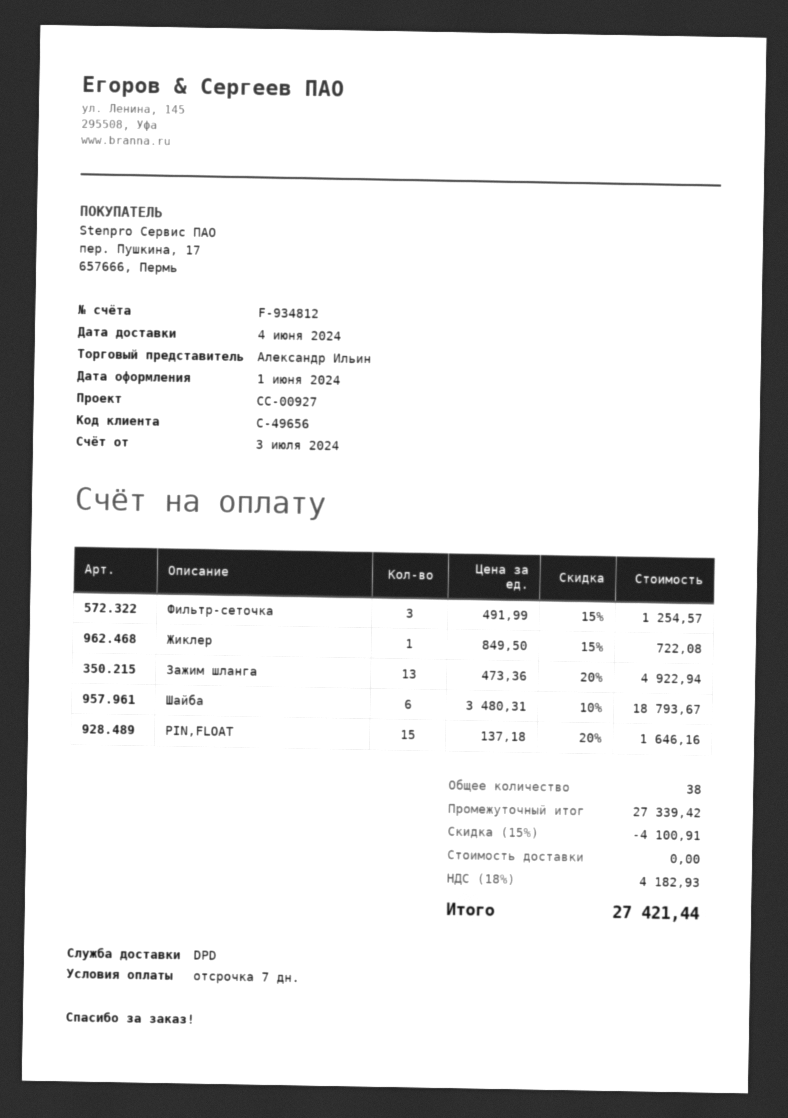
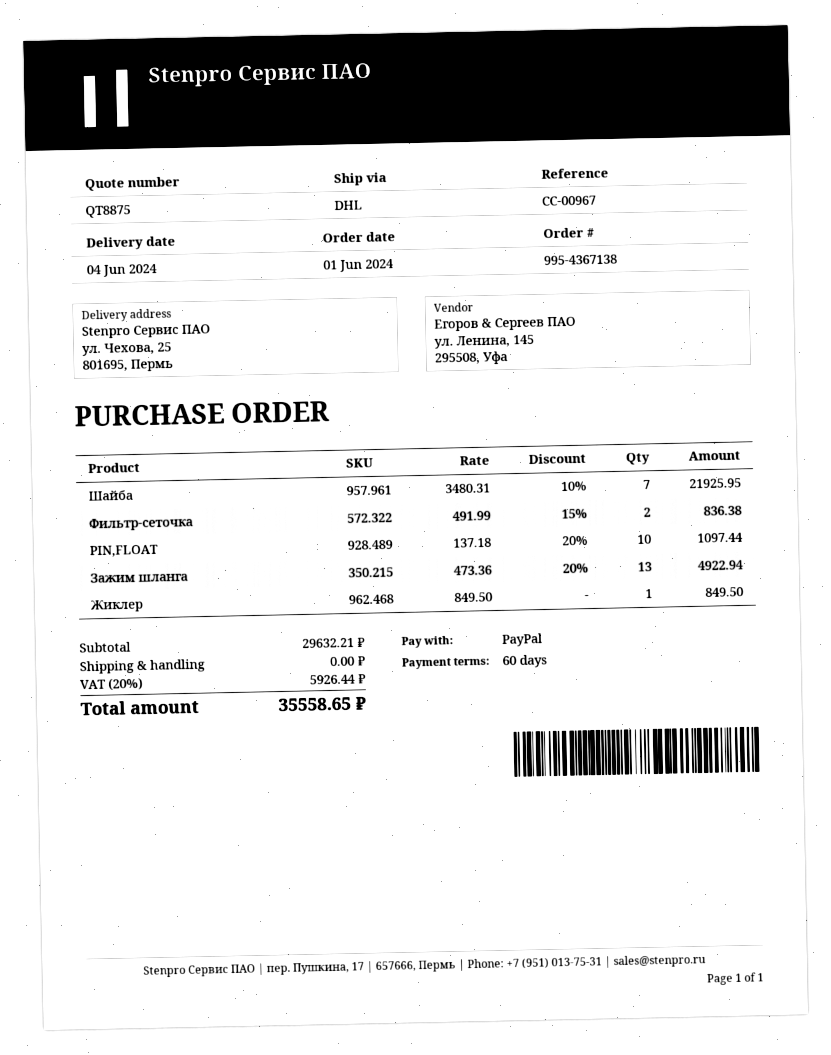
payment terms: 7 days -> 60 days
reference: CC-00927 -> CC-00967
shipping method: DPD -> DHL
Фильтр-сеточка: 3 x 491.99 - 15% = 1254.57 -> 2 x 491.99 - 15% = 836.38
Жиклер: 1 x 849.50 - 15% = 722.08 -> 1 x 849.50 = 849.50
Шайба: 6 x 3480.31 - 10% = 18793.67 -> 7 x 3480.31 - 10% = 21925.95
PIN,FLOAT: 15 x 137.18 - 20% = 1646.16 -> 10 x 137.18 - 20% = 1097.44
subtotal: 27339.42 -> 29632.21
discount: 15% = 4100.91 -> none
tax: 18% = 4182.93 -> 20% = 5926.44
total: 27421.44 -> 35558.65

